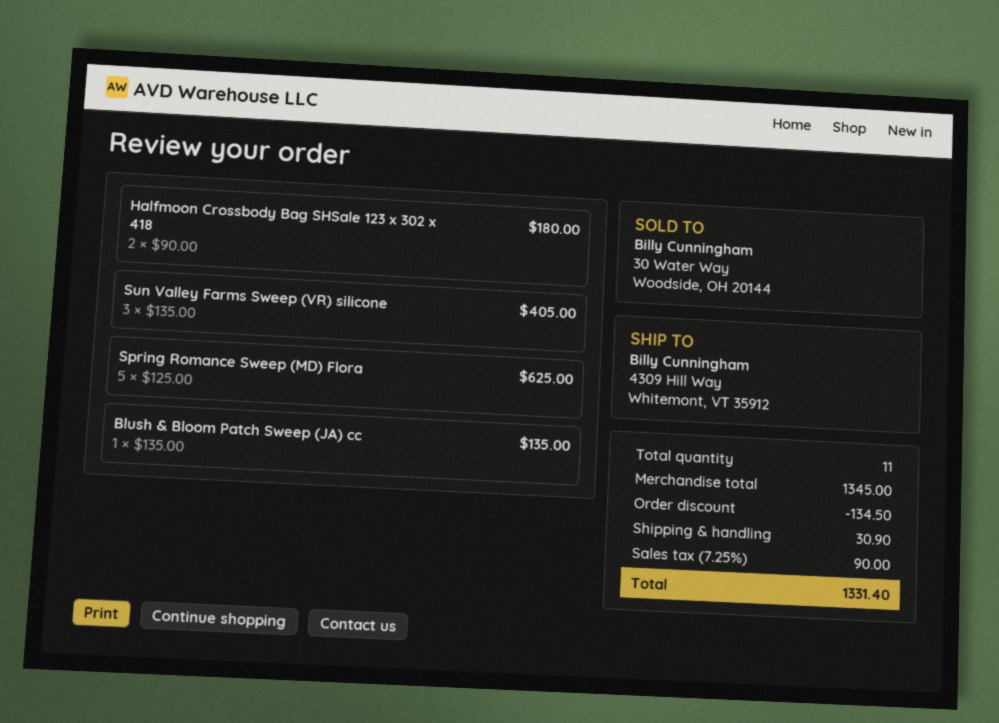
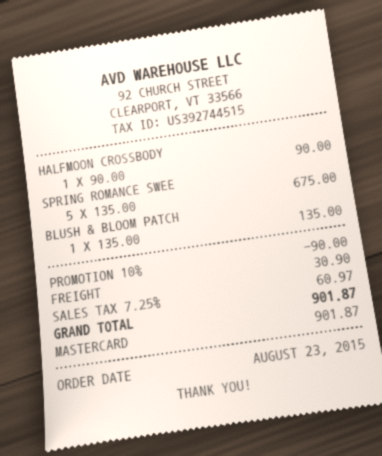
Halfmoon Crossbody Bag SHSale 123 x 302 x 418: 2 x 90.00 = 180.00 -> 1 x 90.00 = 90.00
Sun Valley Farms Sweep (VR) silicone: 3 x 135.00 = 405.00 -> none
Spring Romance Sweep (MD) Flora: 5 x 125.00 = 625.00 -> 5 x 135.00 = 675.00
discount: 134.50 -> 90.00
tax: 7.25% = 90.00 -> 7.25% = 60.97
total: 1331.40 -> 901.87

